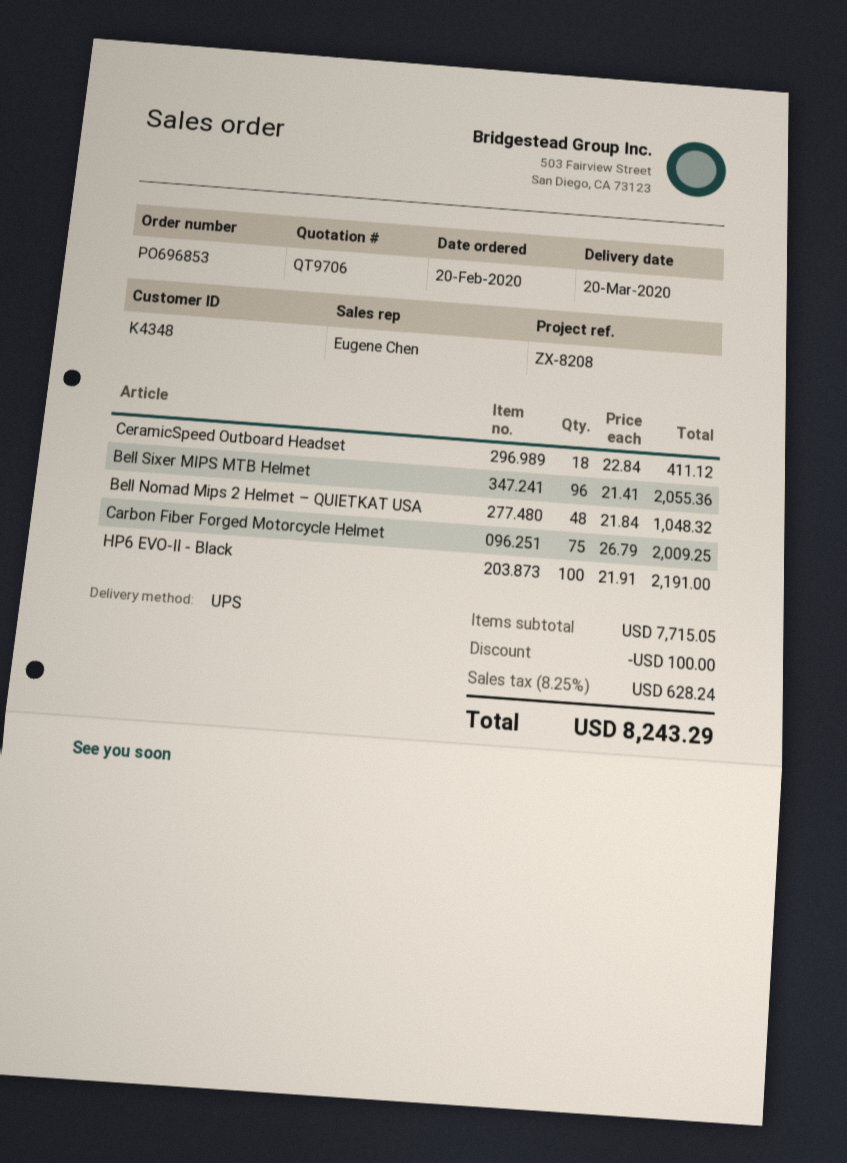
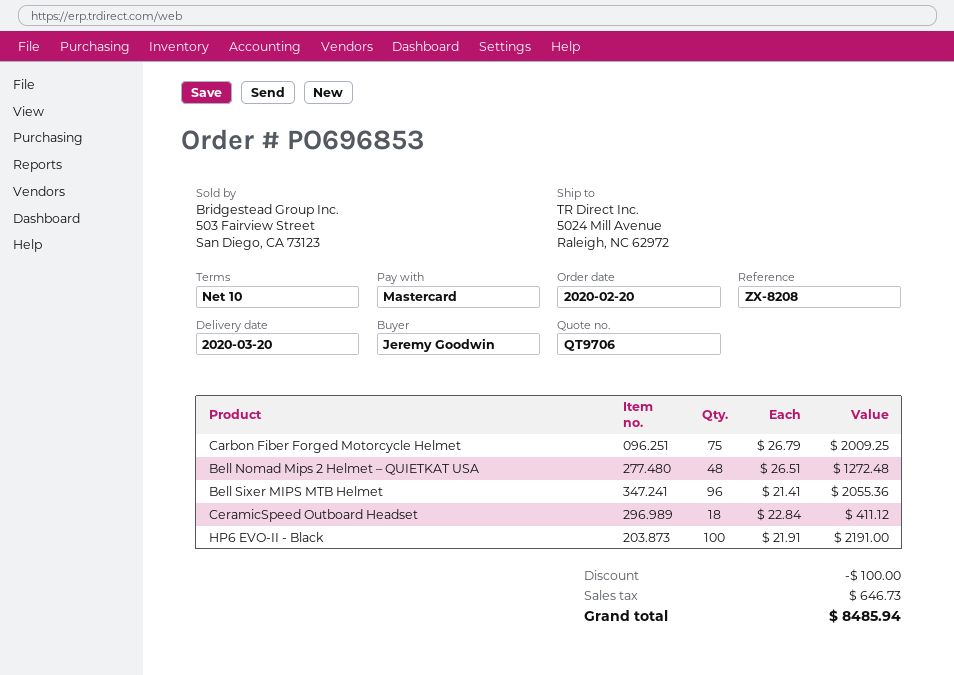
Bell Nomad Mips 2 Helmet – QUIETKAT USA: 48 x 21.84 = 1048.32 -> 48 x 26.51 = 1272.48
tax: 628.24 -> 646.73
total: 8243.29 -> 8485.94

